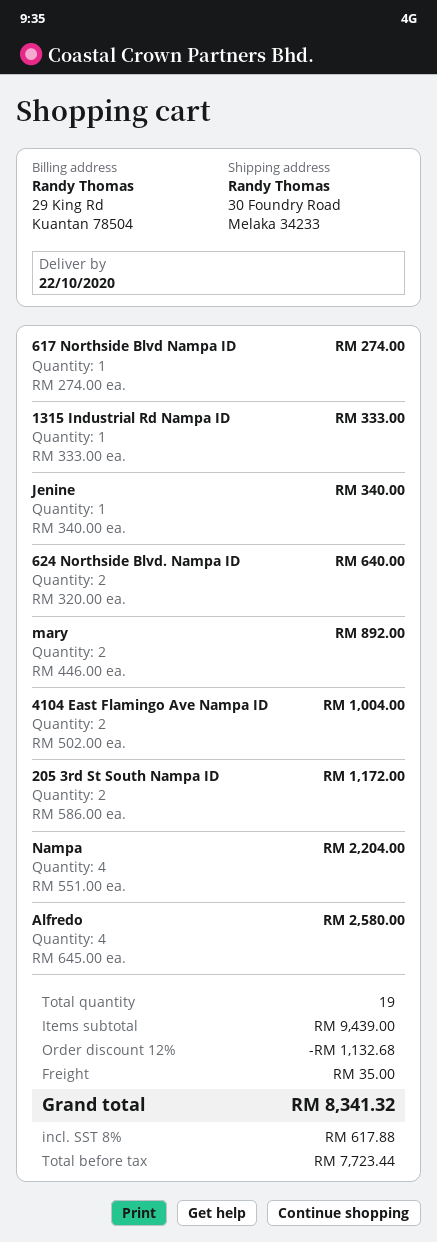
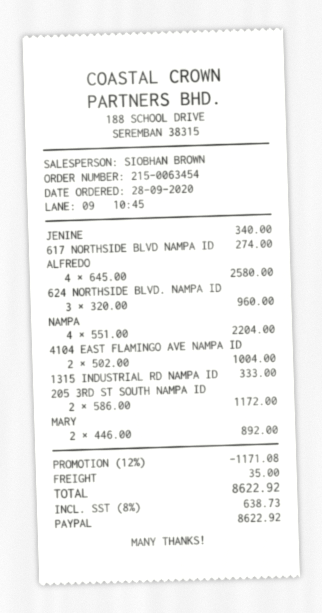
624 Northside Blvd. Nampa ID: 2 x 320.00 = 640.00 -> 3 x 320.00 = 960.00
discount: 12% = 1132.68 -> 12% = 1171.08
tax: 8% = 617.88 -> 8% = 638.73
total: 8341.32 -> 8622.92

